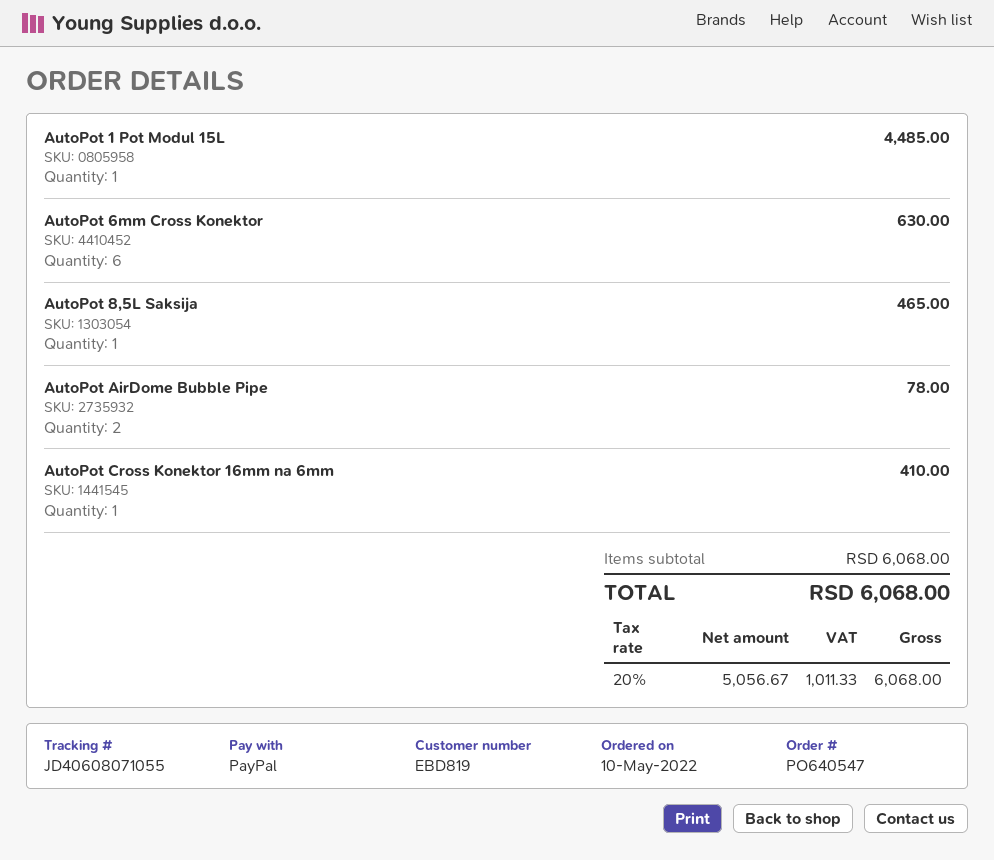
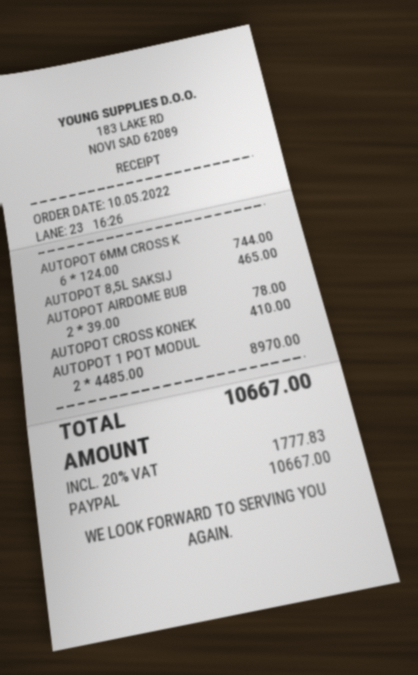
AutoPot 1 Pot Modul 15L: 1 for 4485.00 -> 2 for 8970.00
AutoPot 6mm Cross Konektor: 6 for 630.00 -> 6 for 744.00
tax: 20% = 1011.33 -> 20% = 1777.83
total: 6068.00 -> 10667.00

